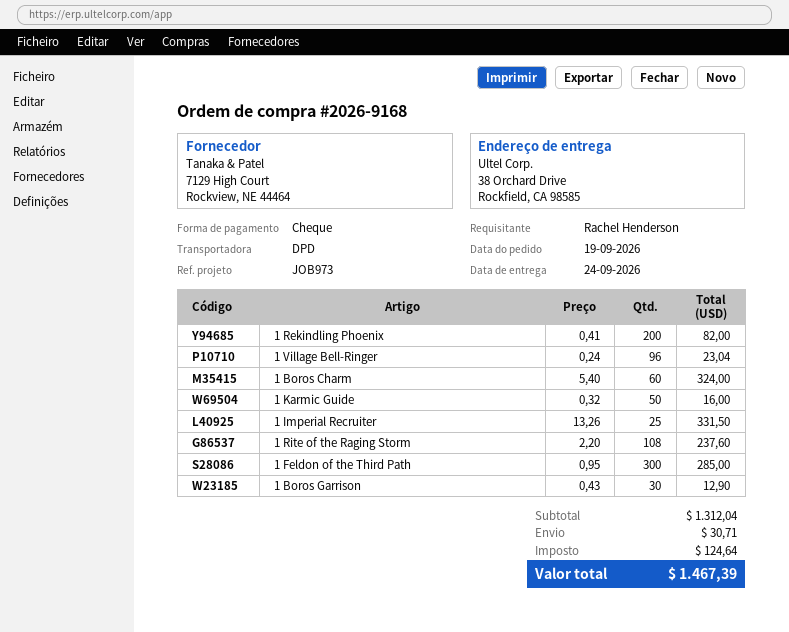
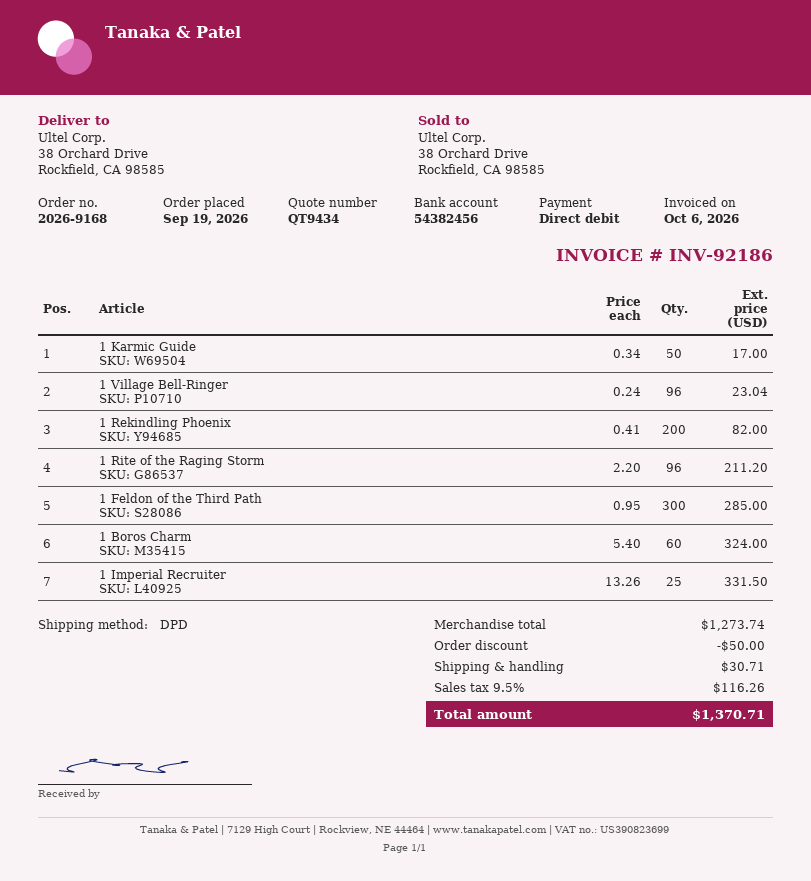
payment method: cheque -> direct debit
1 Karmic Guide: 50 x 0.32 = 16.00 -> 50 x 0.34 = 17.00
1 Rite of the Raging Storm: 108 x 2.20 = 237.60 -> 96 x 2.20 = 211.20
1 Boros Garrison: 30 x 0.43 = 12.90 -> none
subtotal: 1312.04 -> 1273.74
discount: none -> 50.00
tax: 124.64 -> 116.26
total: 1467.39 -> 1370.71

